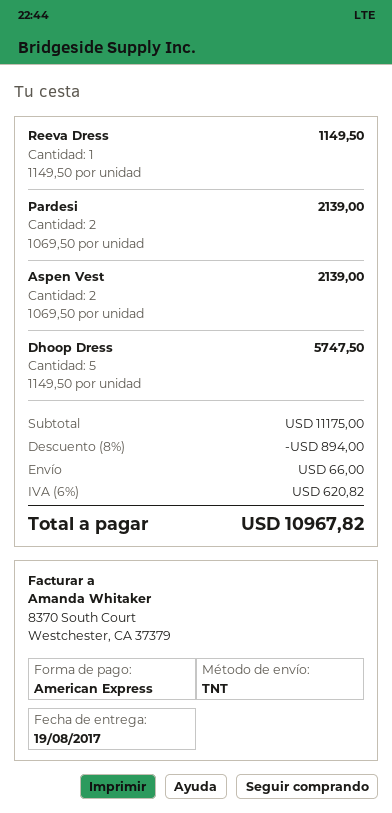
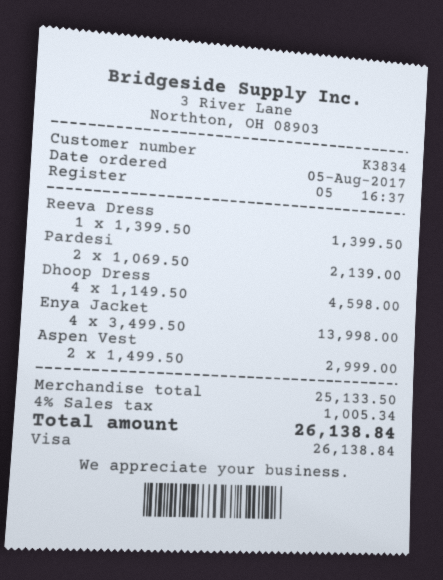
payment method: American Express -> Visa
Reeva Dress: 1 x 1149.50 = 1149.50 -> 1 x 1399.50 = 1399.50
Aspen Vest: 2 x 1069.50 = 2139.00 -> 2 x 1499.50 = 2999.00
Dhoop Dress: 5 x 1149.50 = 5747.50 -> 4 x 1149.50 = 4598.00
Enya Jacket: none -> 4 x 3499.50 = 13998.00
subtotal: 11175.00 -> 25133.50
discount: 8% = 894.00 -> none
shipping: 66.00 -> none
tax: 6% = 620.82 -> 4% = 1005.34
total: 10967.82 -> 26138.84

